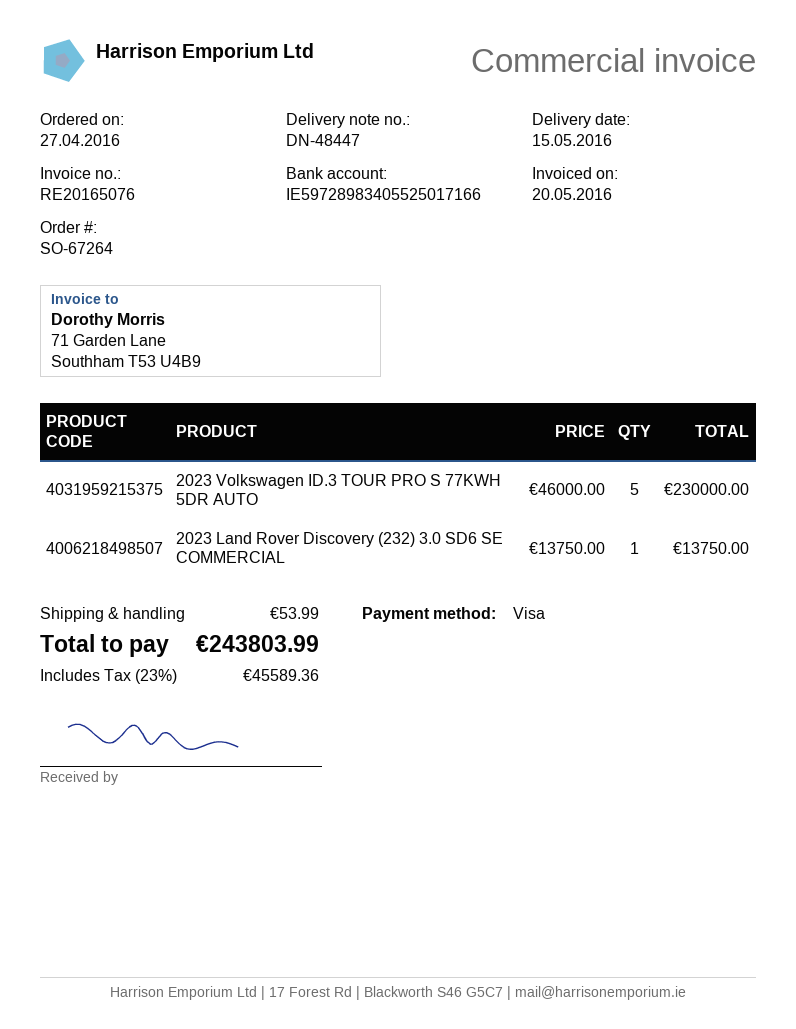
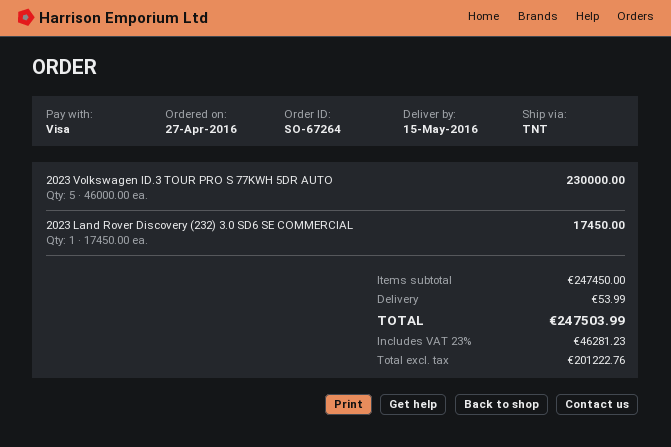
2023 Land Rover Discovery (232) 3.0 SD6 SE COMMERCIAL: 1 x 13750.00 = 13750.00 -> 1 x 17450.00 = 17450.00
tax: 23% = 45589.36 -> 23% = 46281.23
total: 243803.99 -> 247503.99

